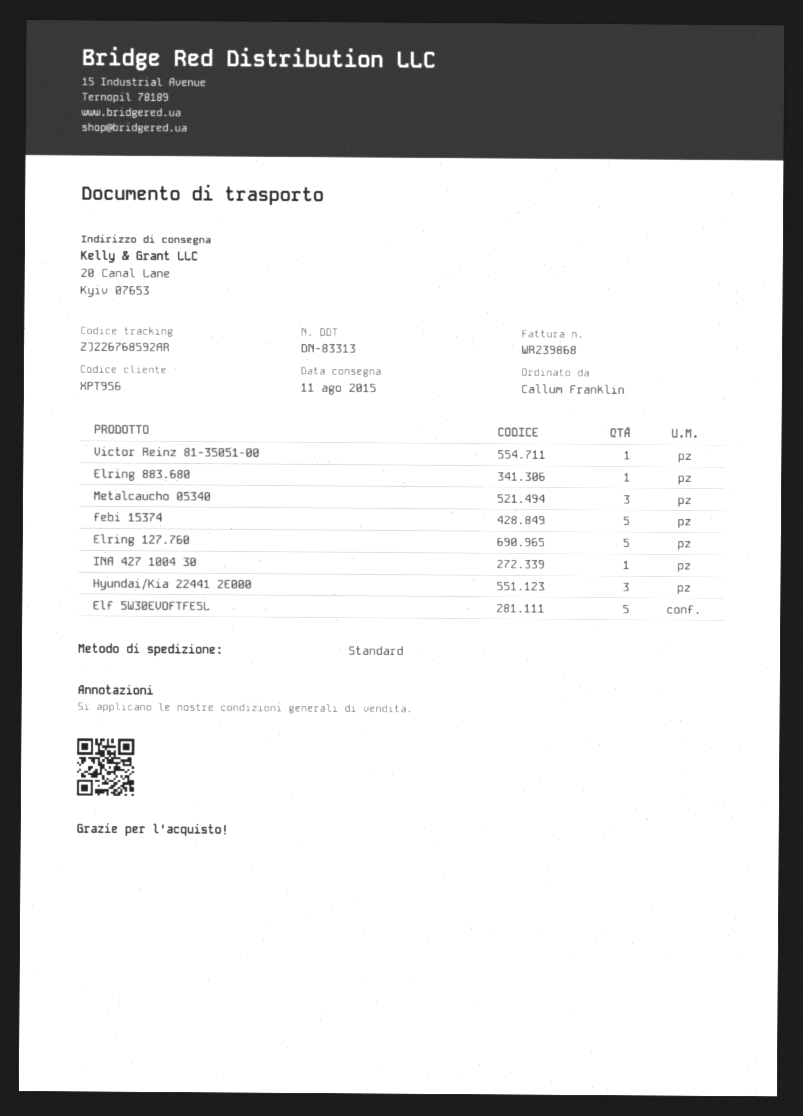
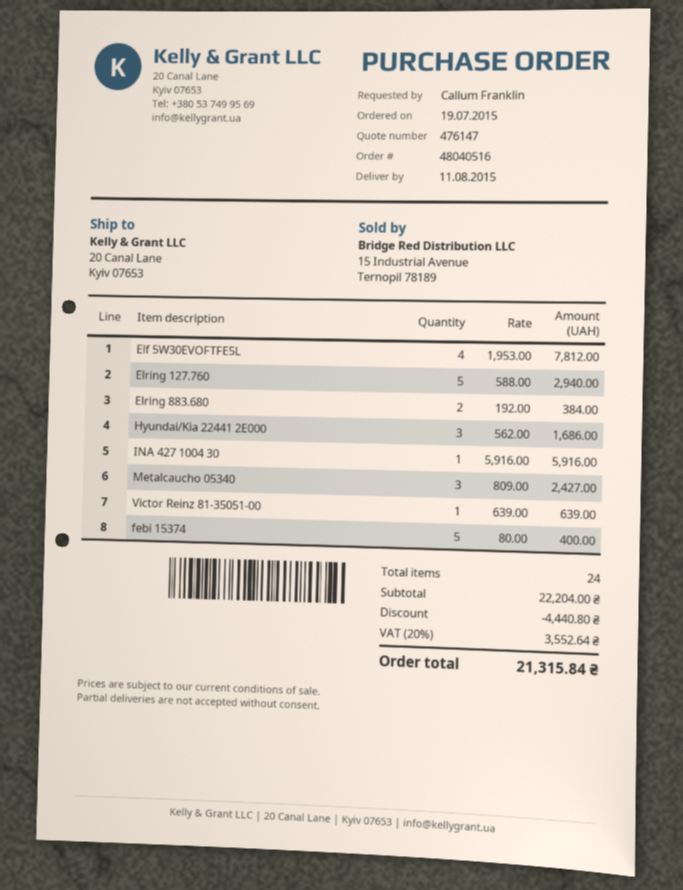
Elring 883.680: 1 -> 2
Elf 5W30EVOFTFE5L: 5 -> 4

